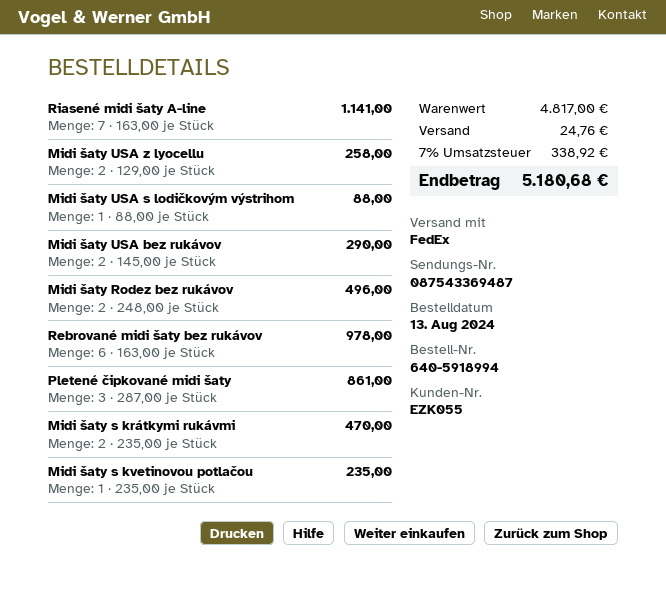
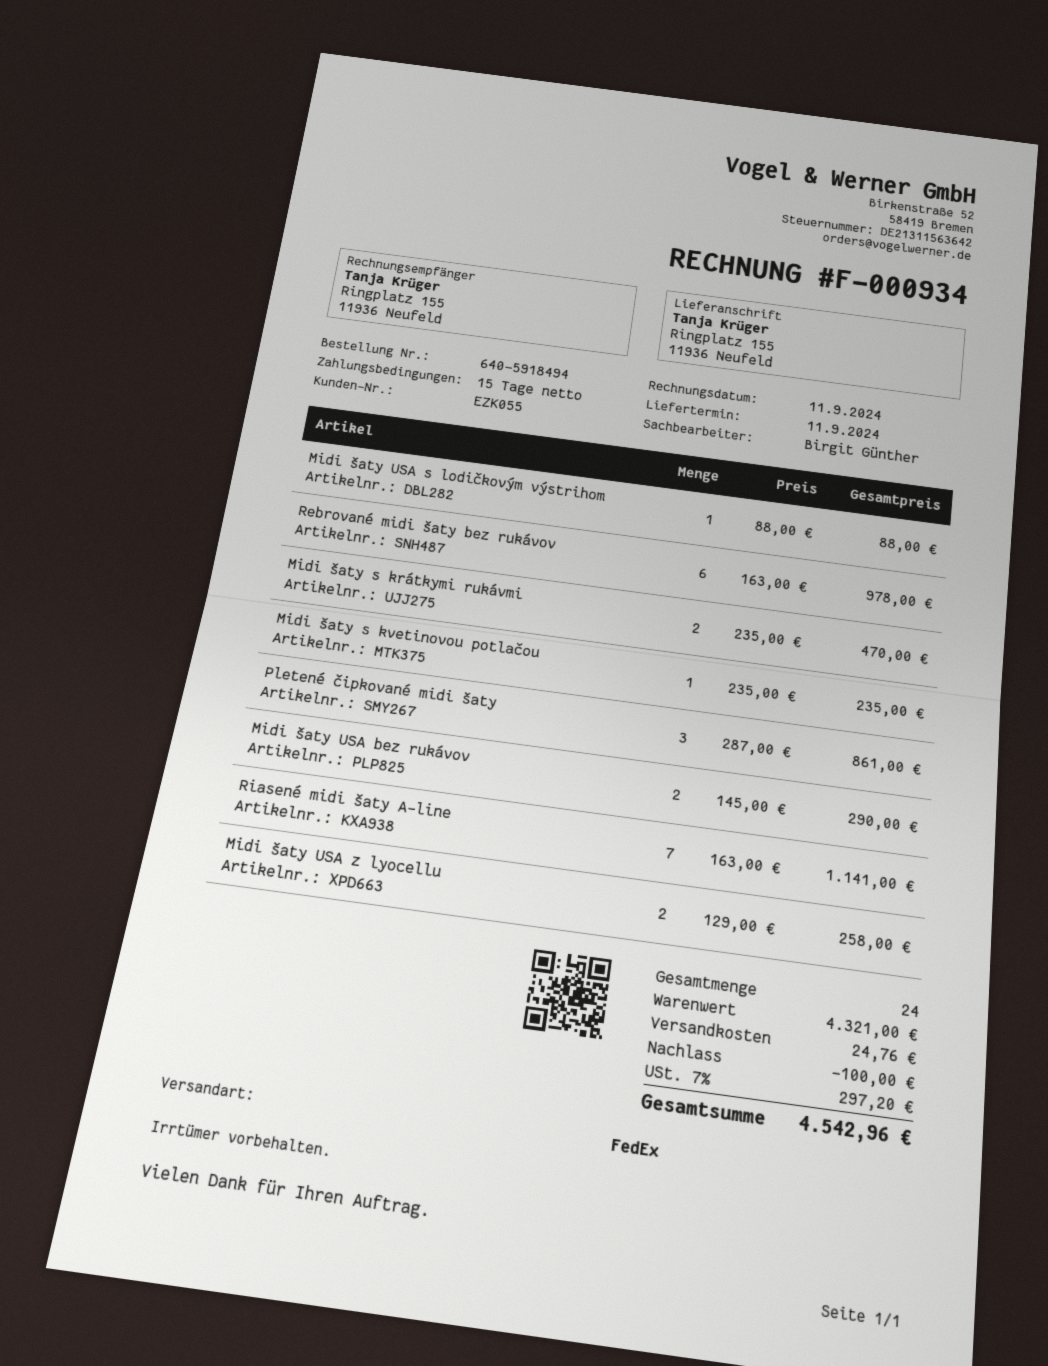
order number: 640-5918994 -> 640-5918494
Midi šaty Rodez bez rukávov: 2 x 248.00 = 496.00 -> none
subtotal: 4817.00 -> 4321.00
discount: none -> 100.00
tax: 7% = 338.92 -> 7% = 297.20
total: 5180.68 -> 4542.96

